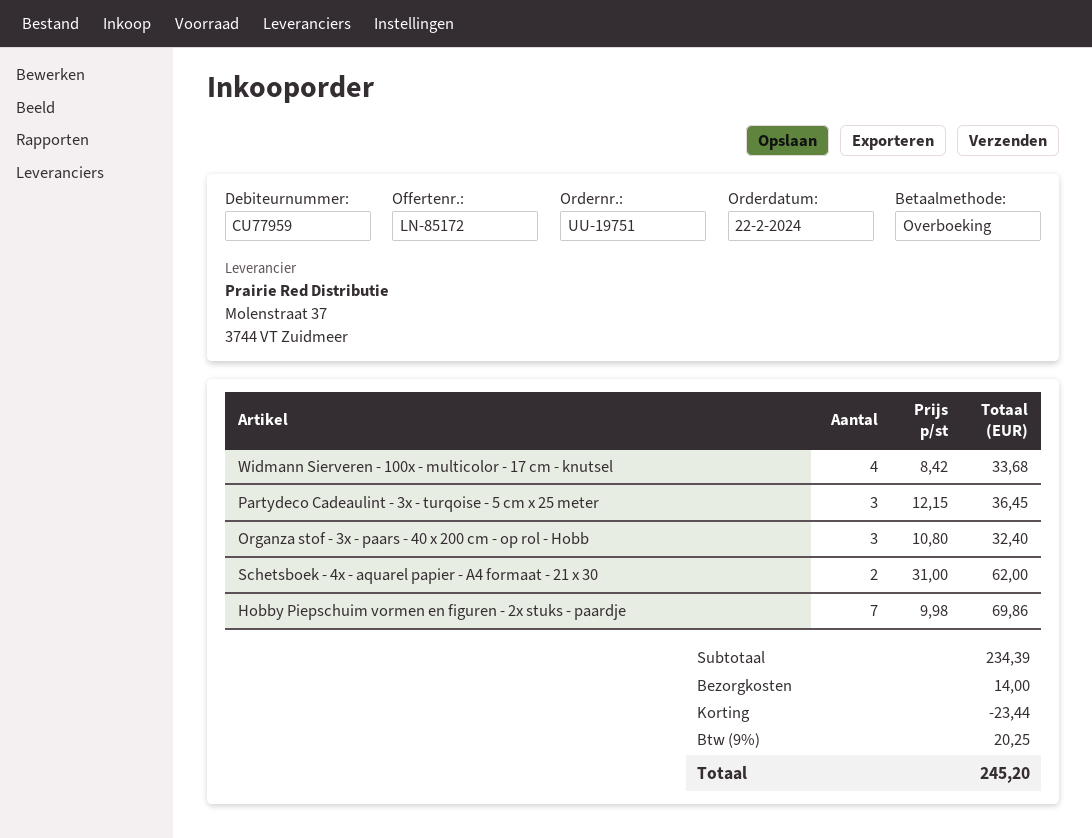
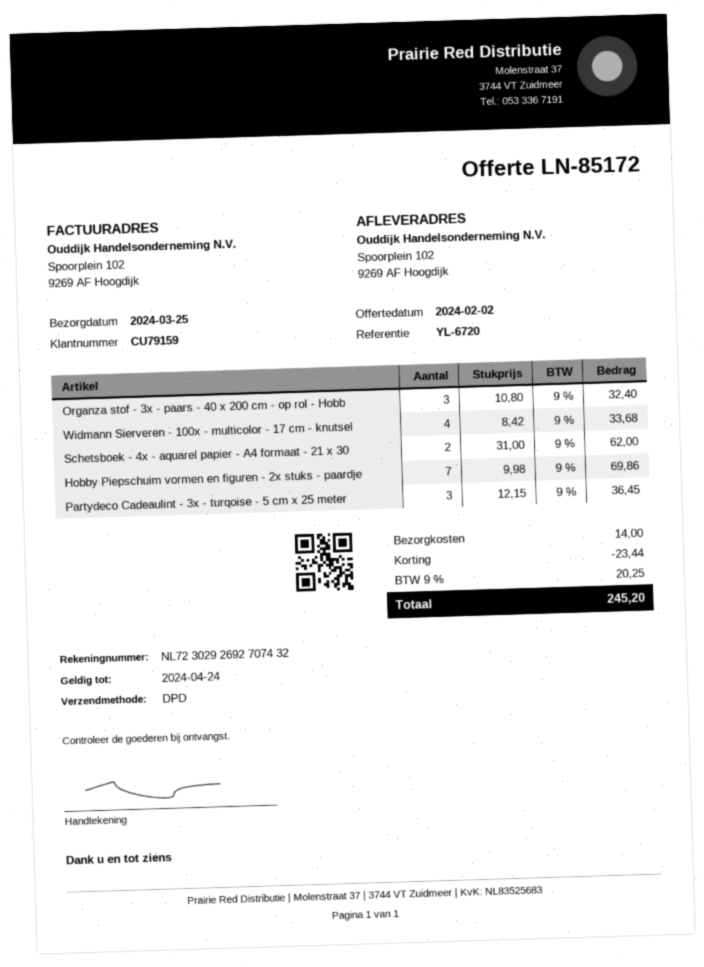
customer number: CU77959 -> CU79159

